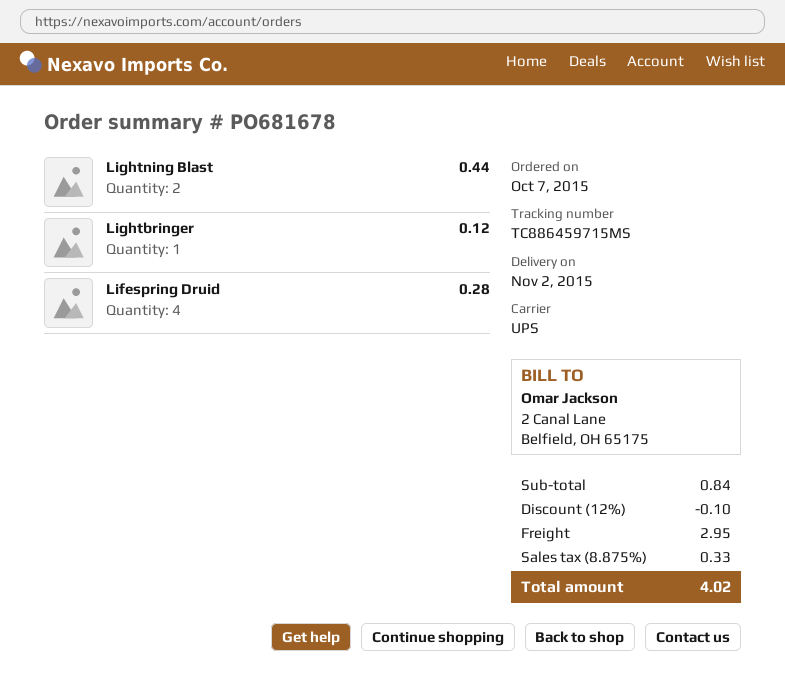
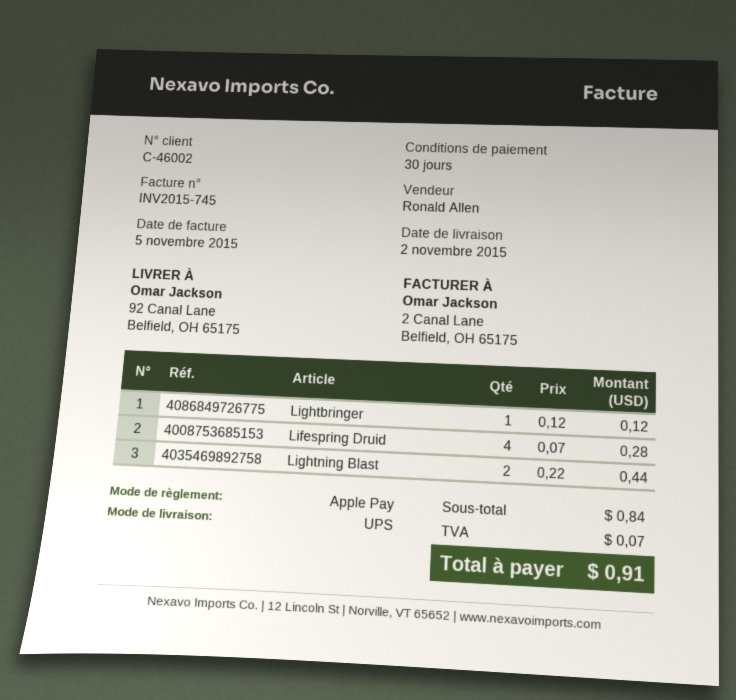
discount: 12% = 0.10 -> none
shipping: 2.95 -> none
tax: 0.33 -> 0.07
total: 4.02 -> 0.91

